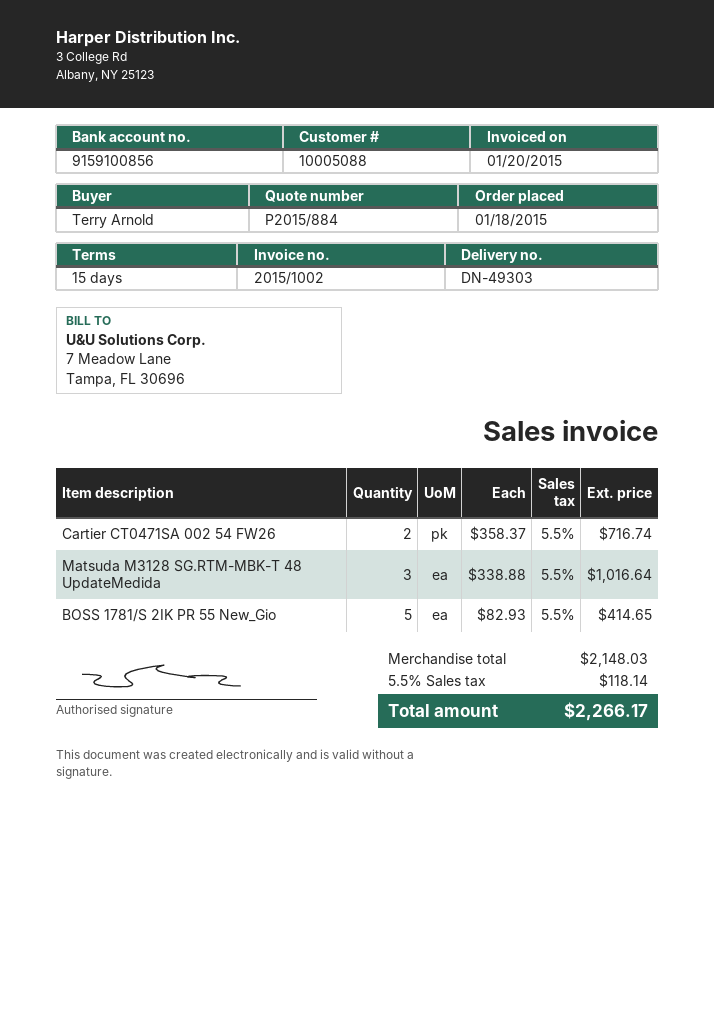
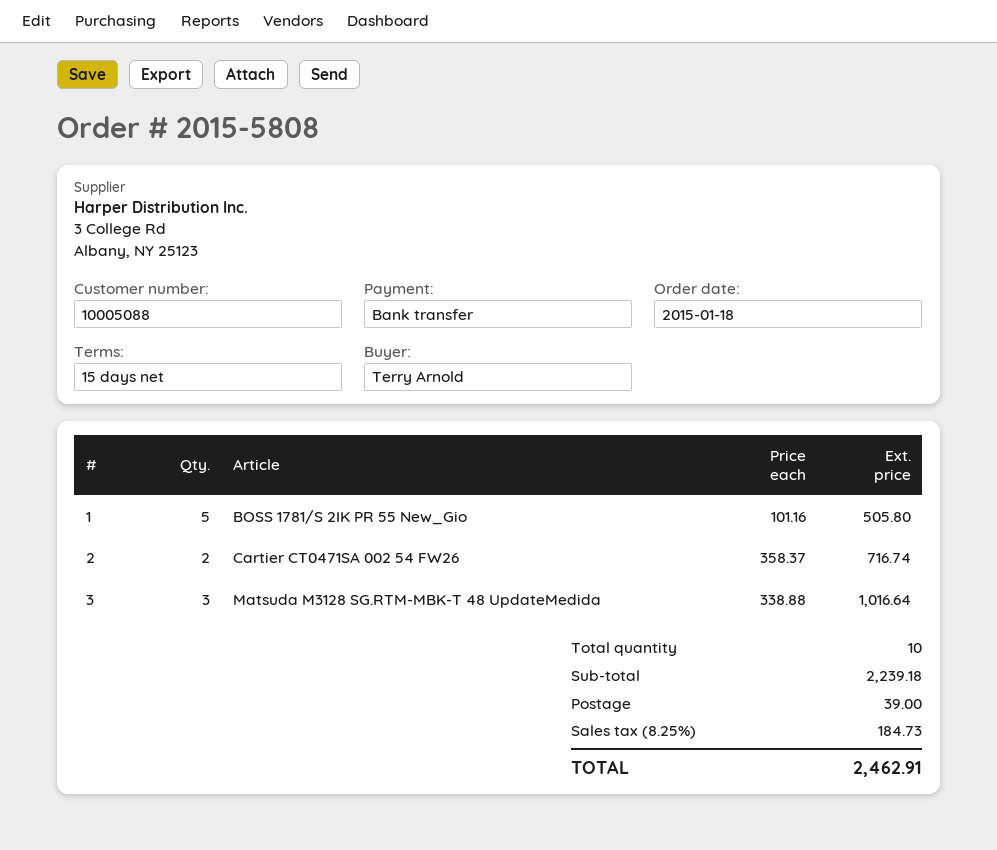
BOSS 1781/S 2IK PR 55 New_Gio: 5 x 82.93 = 414.65 -> 5 x 101.16 = 505.80
subtotal: 2148.03 -> 2239.18
shipping: none -> 39.00
tax: 5.5% = 118.14 -> 8.25% = 184.73
total: 2266.17 -> 2462.91

